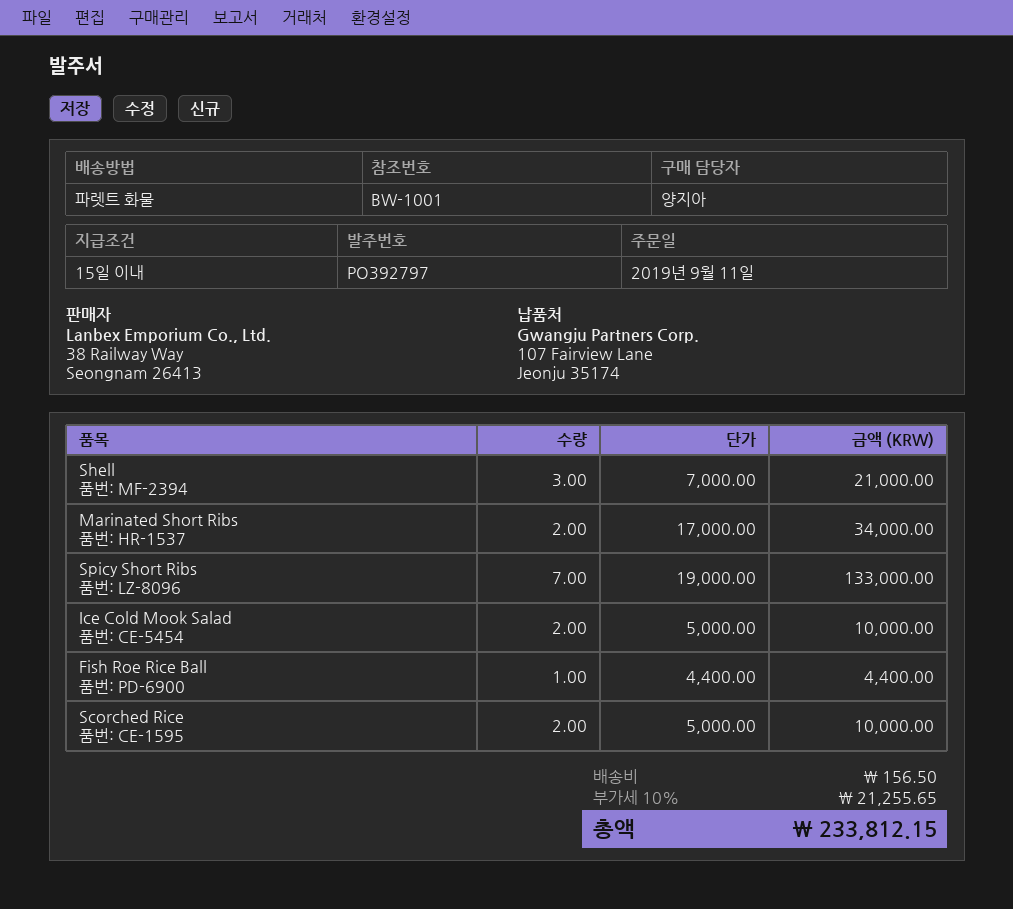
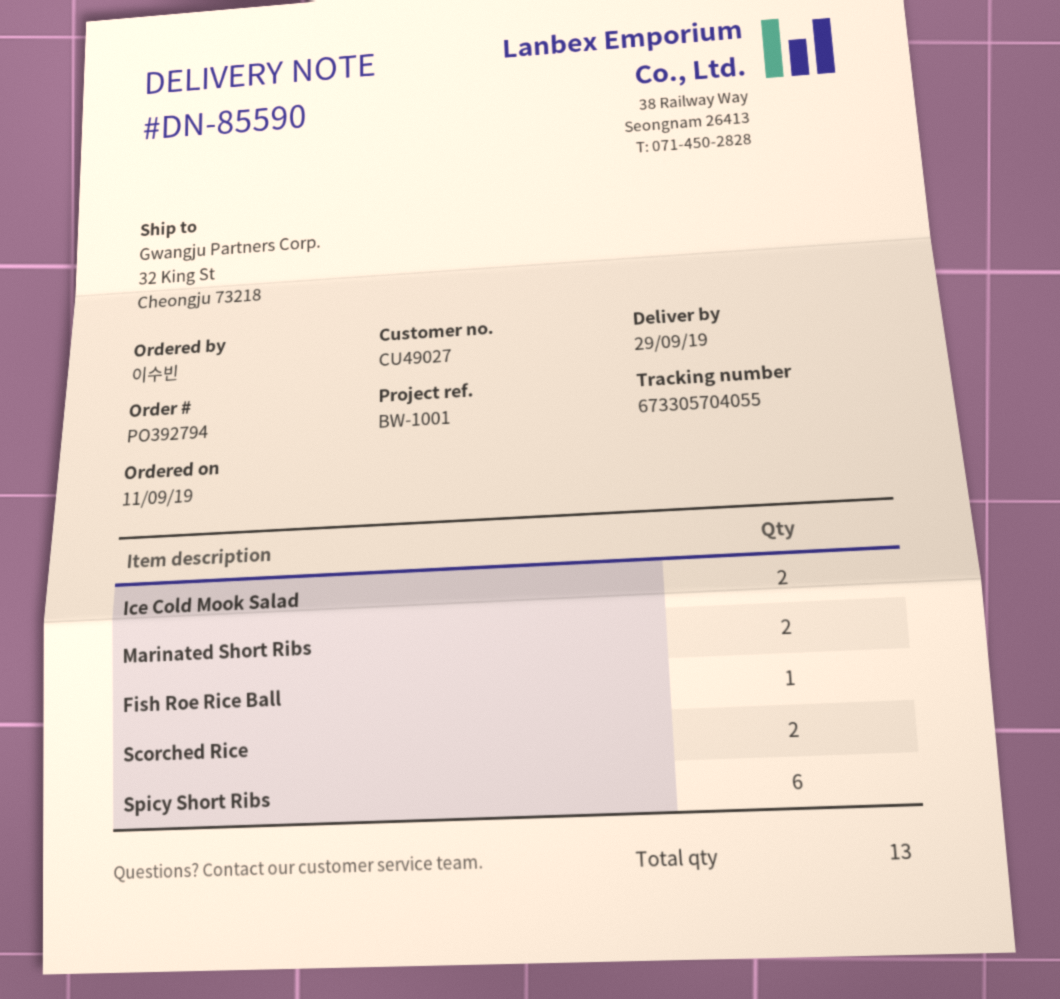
order number: PO392797 -> PO392794
ordered by: 양지아 -> 이수빈
ship to: 107 Fairview Lane, Jeonju 35174 -> 32 King St, Cheongju 73218
Shell: 3 -> none
Spicy Short Ribs: 7 -> 6

